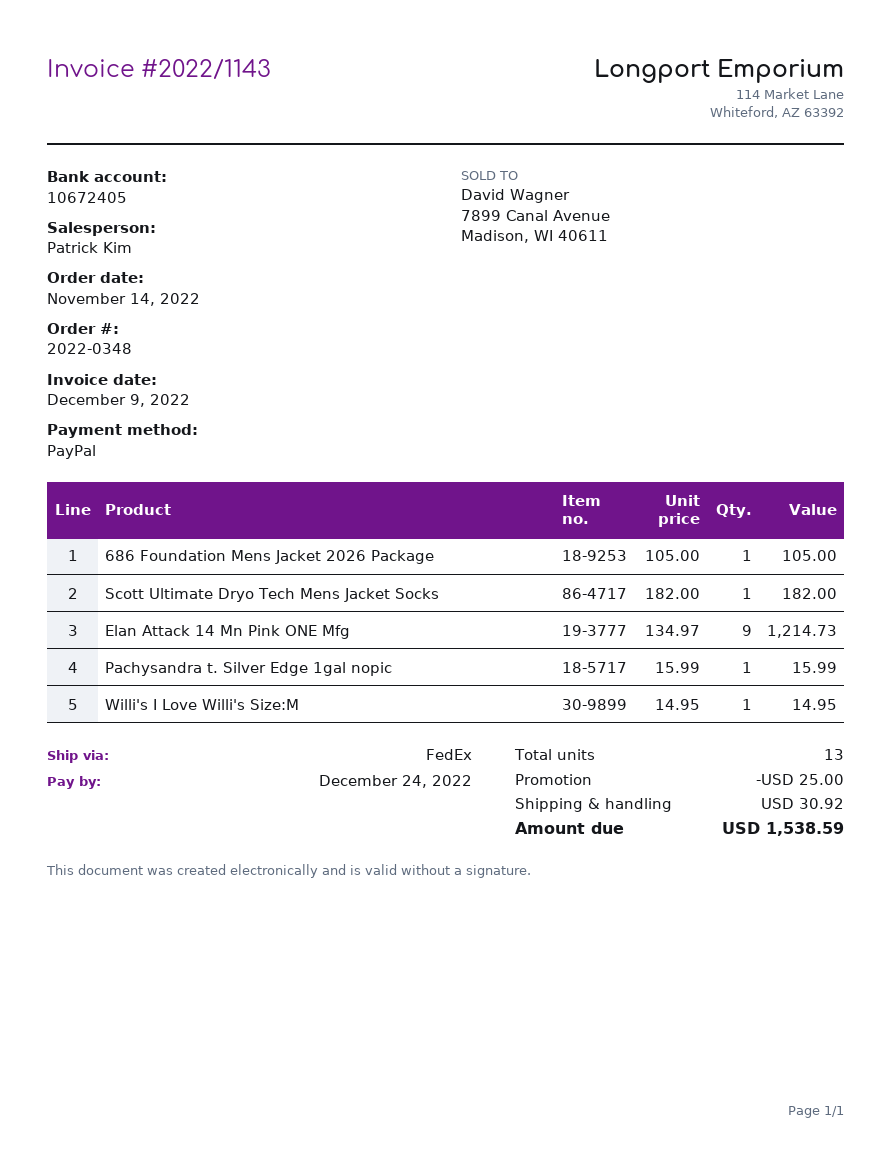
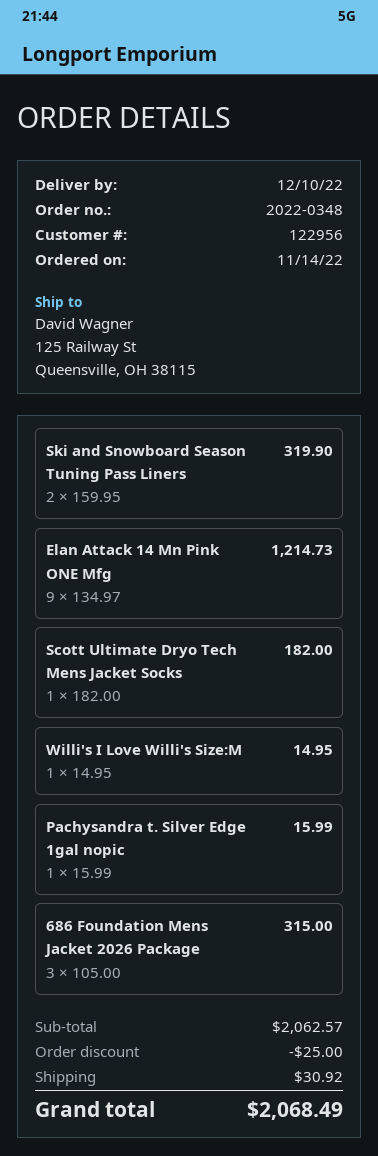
686 Foundation Mens Jacket 2026 Package: 1 x 105.00 = 105.00 -> 3 x 105.00 = 315.00
Ski and Snowboard Season Tuning Pass Liners: none -> 2 x 159.95 = 319.90
total: 1538.59 -> 2068.49

